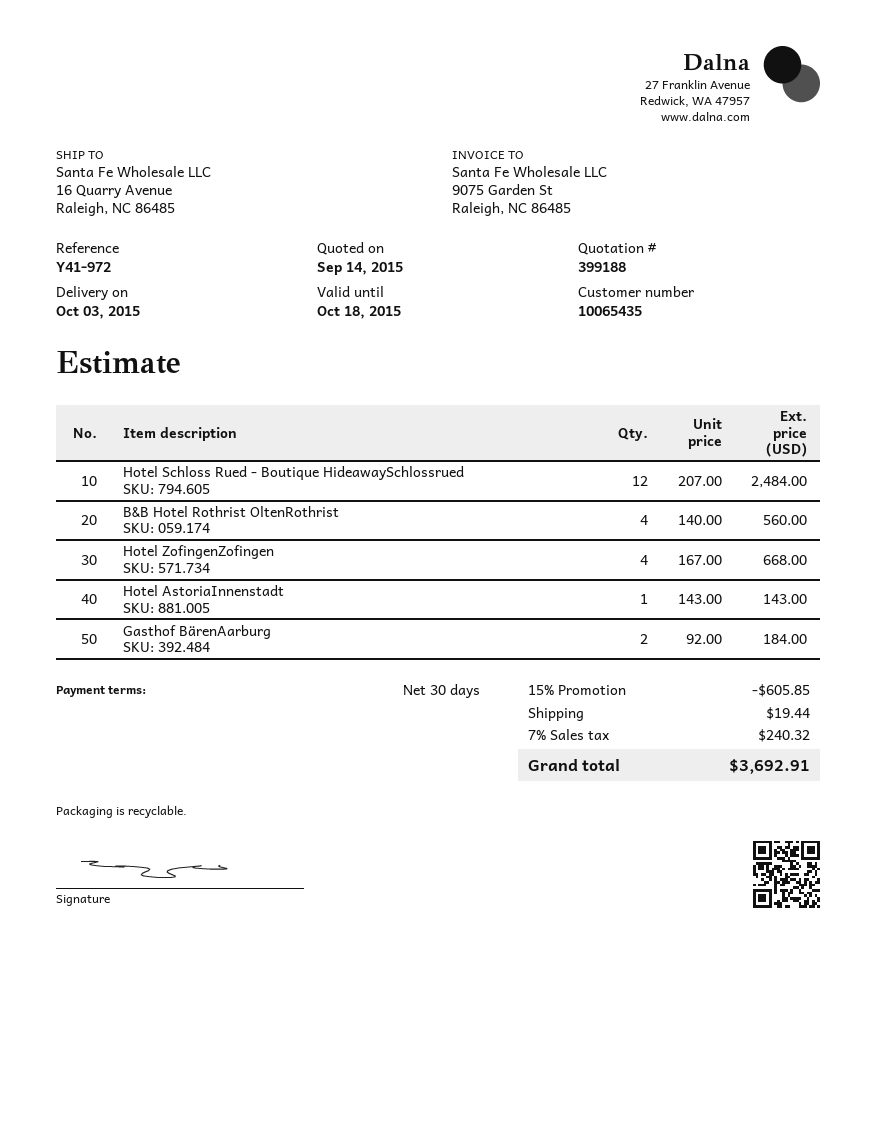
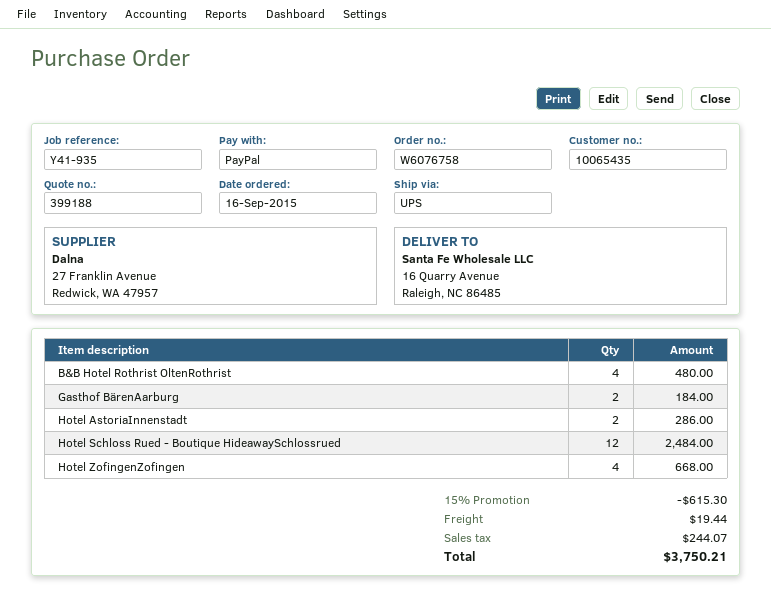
reference: Y41-972 -> Y41-935
B&B Hotel Rothrist OltenRothrist: 4 for 560.00 -> 4 for 480.00
Hotel AstoriaInnenstadt: 1 for 143.00 -> 2 for 286.00
discount: 15% = 605.85 -> 15% = 615.30
tax: 240.32 -> 244.07
total: 3692.91 -> 3750.21

